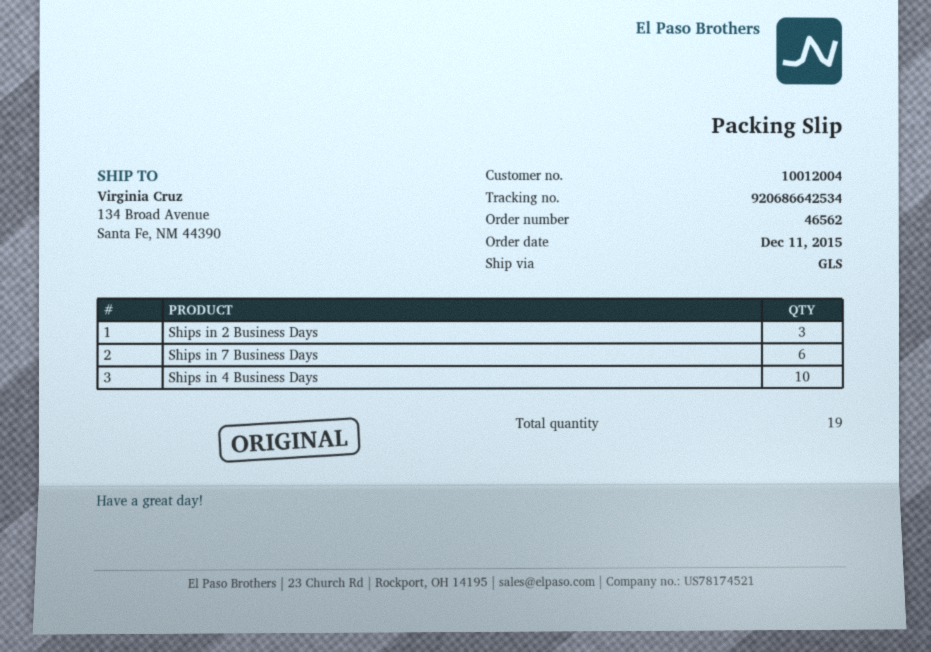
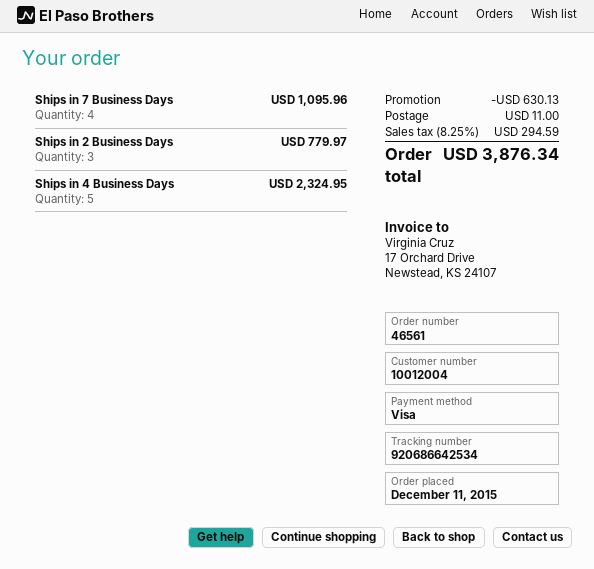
order number: 46562 -> 46561
Ships in 7 Business Days: 6 -> 4
Ships in 4 Business Days: 10 -> 5

